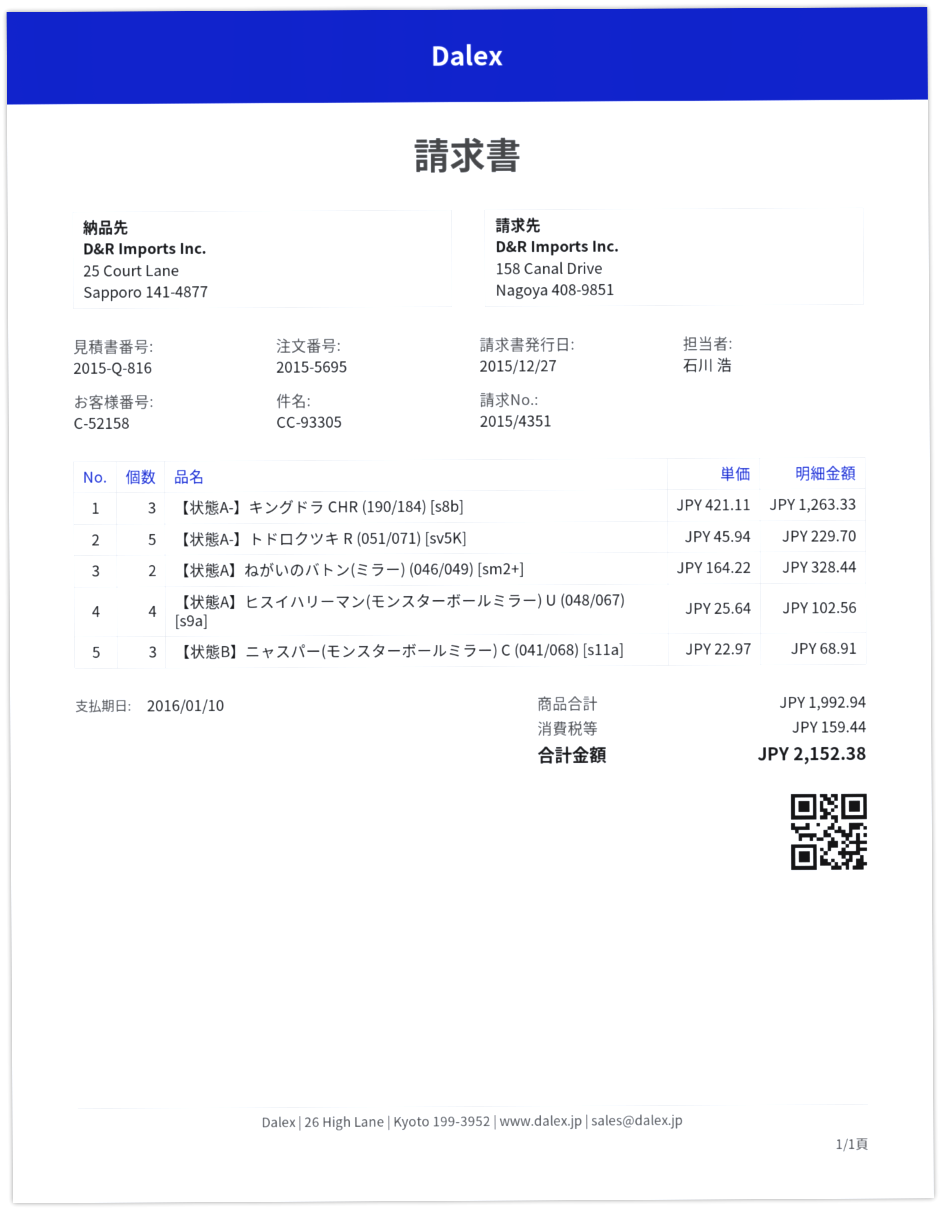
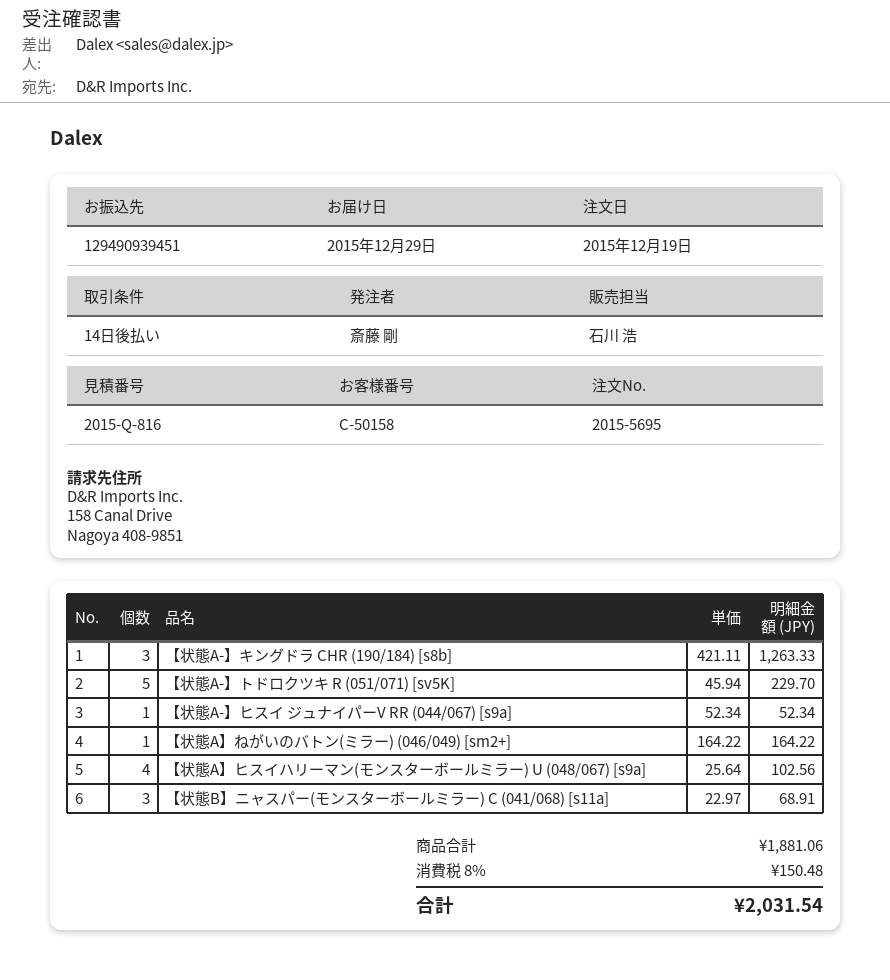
customer number: C-52158 -> C-50158
【状態A】ねがいのバトン(ミラー) (046/049) [sm2+]: 2 x 164.22 = 328.44 -> 1 x 164.22 = 164.22
【状態A-】ヒスイ ジュナイパーV RR (044/067) [s9a]: none -> 1 x 52.34 = 52.34
subtotal: 1992.94 -> 1881.06
tax: 159.44 -> 150.48
total: 2152.38 -> 2031.54

